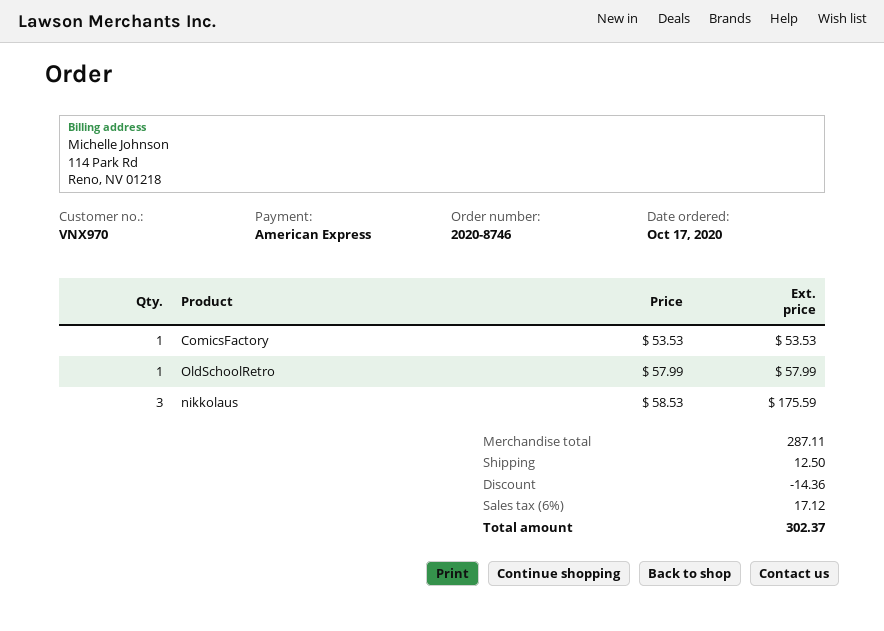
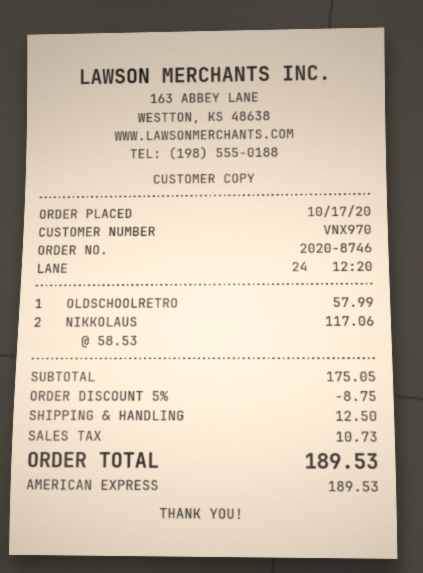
ComicsFactory: 1 x 53.53 = 53.53 -> none
nikkolaus: 3 x 58.53 = 175.59 -> 2 x 58.53 = 117.06
subtotal: 287.11 -> 175.05
discount: 14.36 -> 8.75
tax: 17.12 -> 10.73
total: 302.37 -> 189.53

